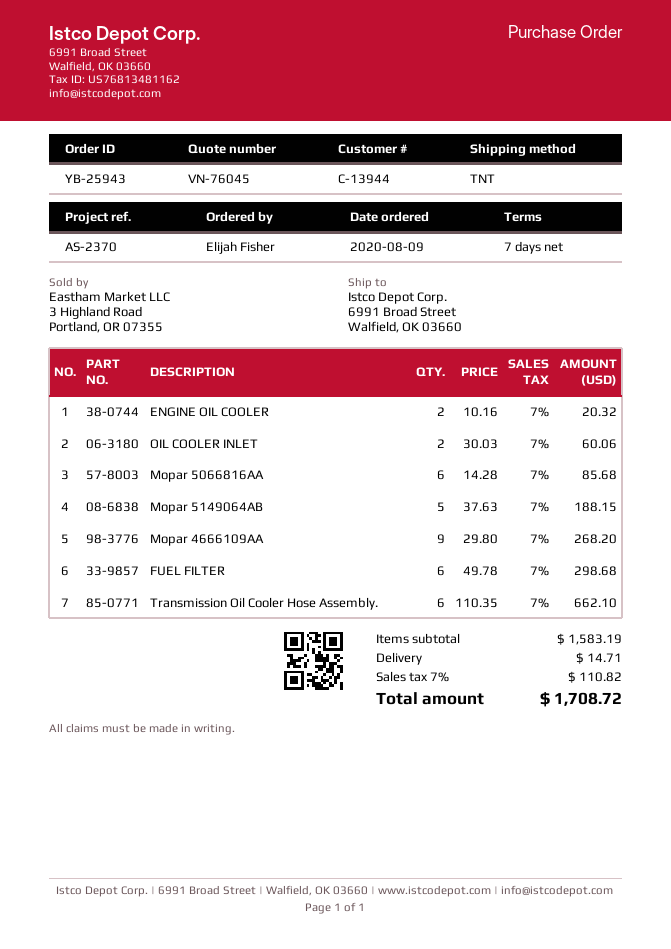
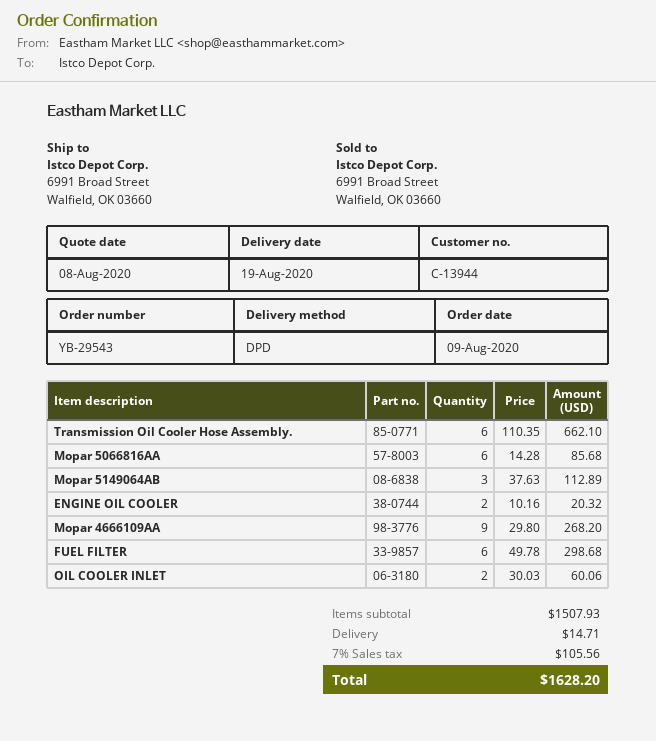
order number: YB-25943 -> YB-29543
shipping method: TNT -> DPD
Mopar 5149064AB: 5 x 37.63 = 188.15 -> 3 x 37.63 = 112.89
subtotal: 1583.19 -> 1507.93
tax: 7% = 110.82 -> 7% = 105.56
total: 1708.72 -> 1628.20

